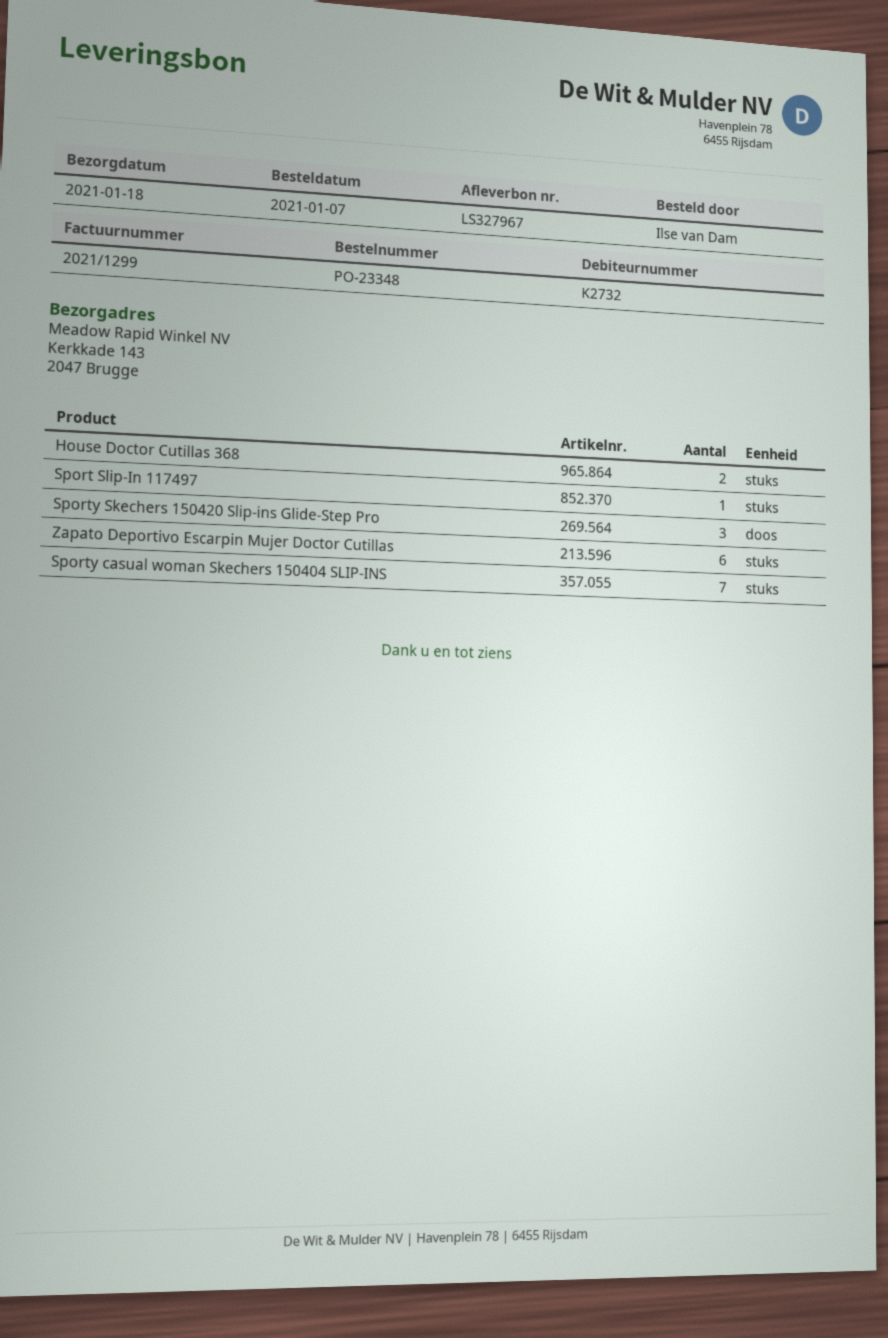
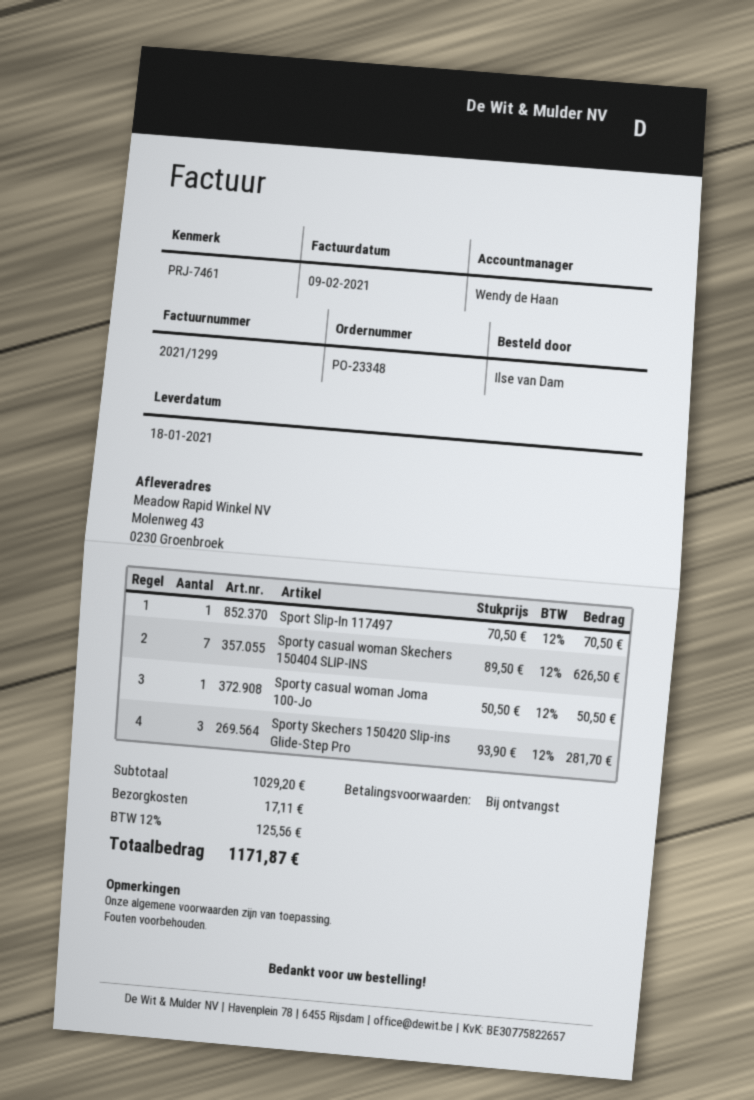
ship to: Kerkkade 143, 2047 Brugge -> Molenweg 43, 0230 Groenbroek
House Doctor Cutillas 368: 2 -> none
Zapato Deportivo Escarpin Mujer Doctor Cutillas: 6 -> none
Sporty casual woman Joma 100-Jo: none -> 1

